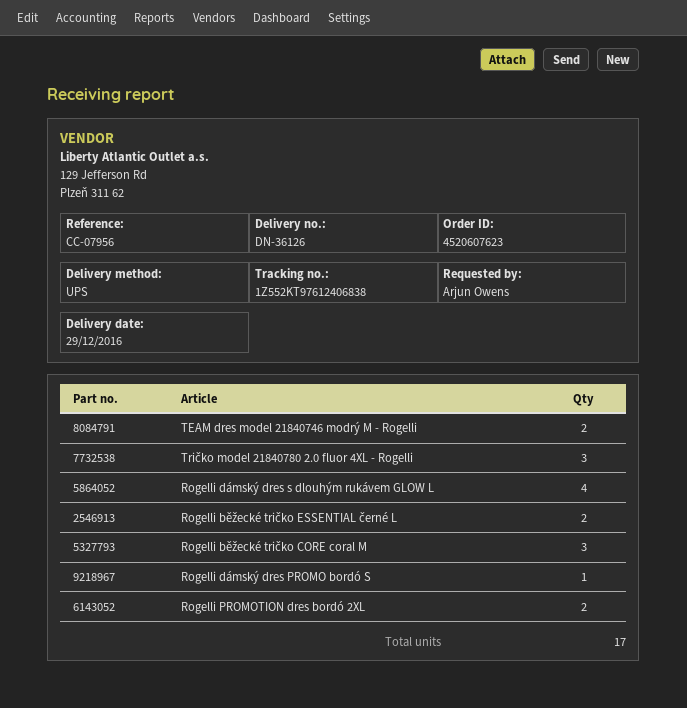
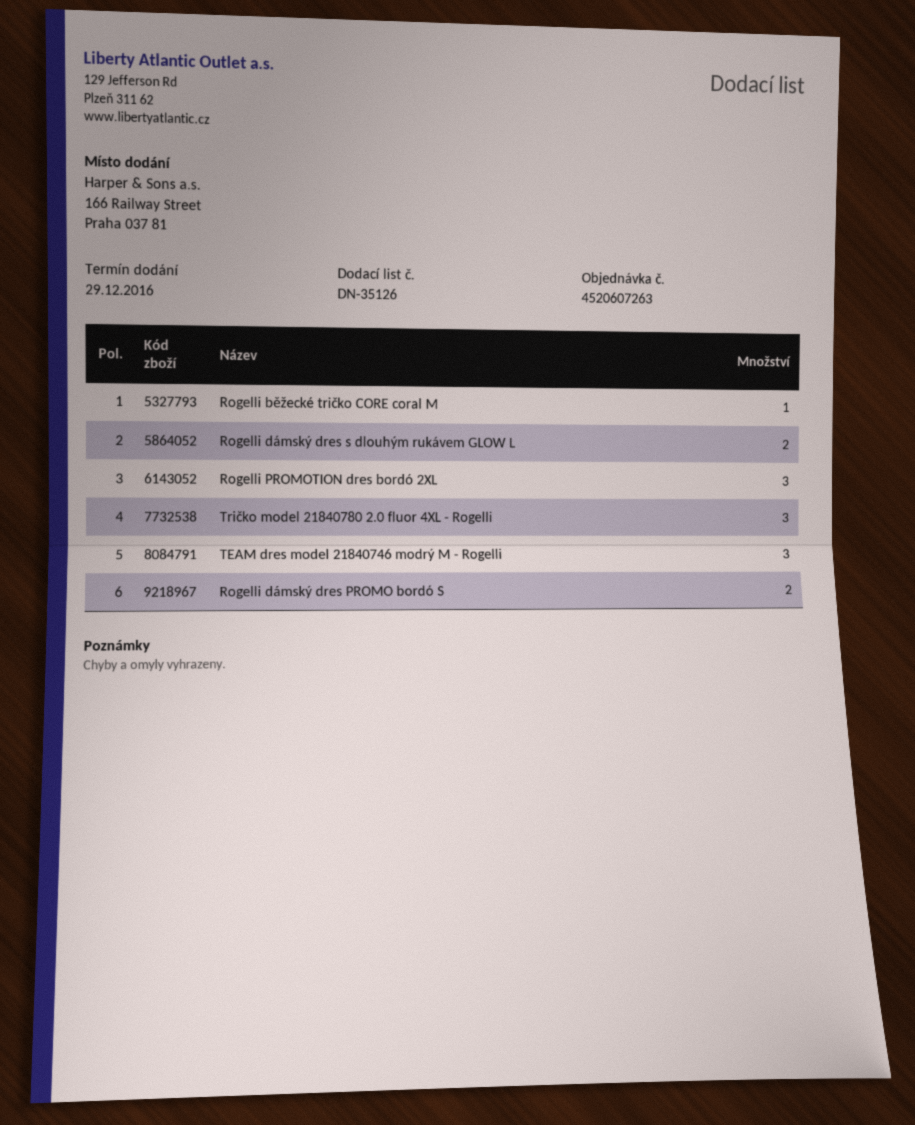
order number: 4520607623 -> 4520607263
delivery note number: DN-36126 -> DN-35126
TEAM dres model 21840746 modrý M - Rogelli: 2 -> 3
Rogelli dámský dres s dlouhým rukávem GLOW L: 4 -> 2
Rogelli běžecké tričko ESSENTIAL černé L: 2 -> none
Rogelli běžecké tričko CORE coral M: 3 -> 1
Rogelli dámský dres PROMO bordó S: 1 -> 2
Rogelli PROMOTION dres bordó 2XL: 2 -> 3

